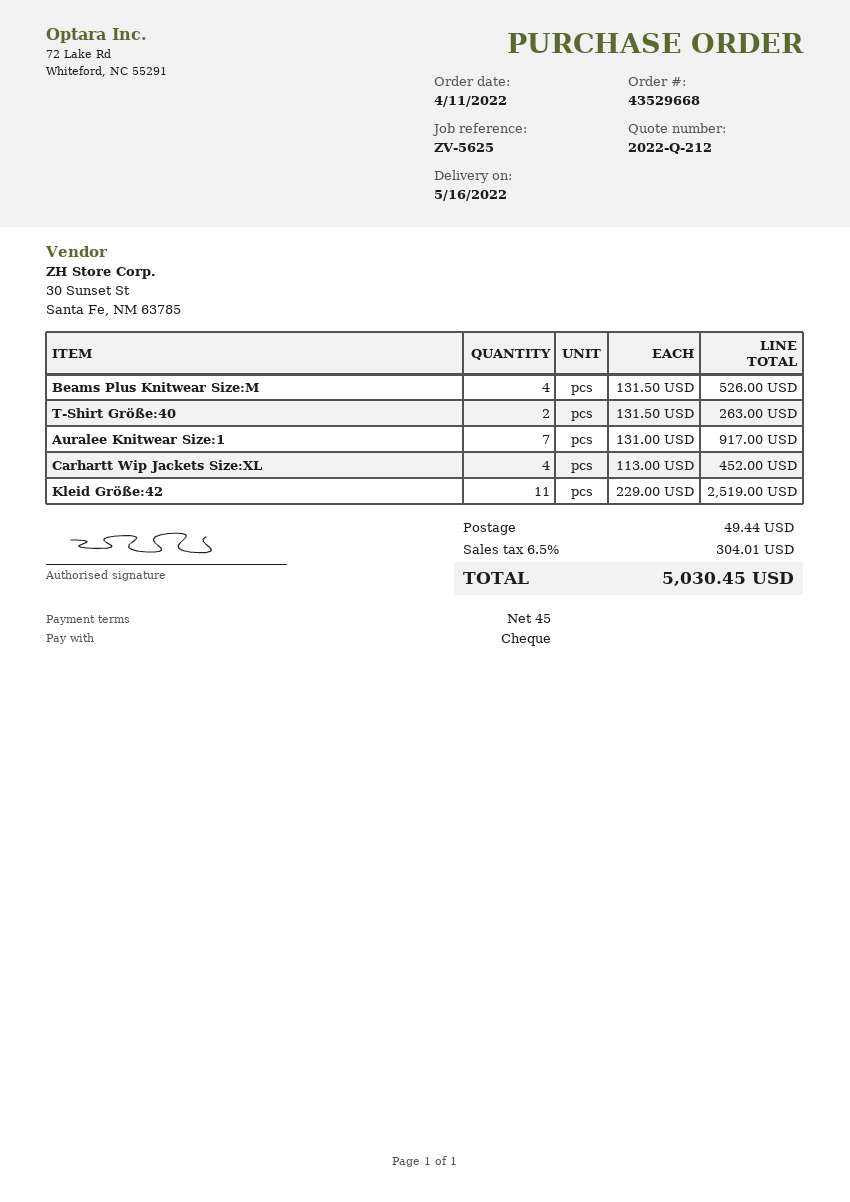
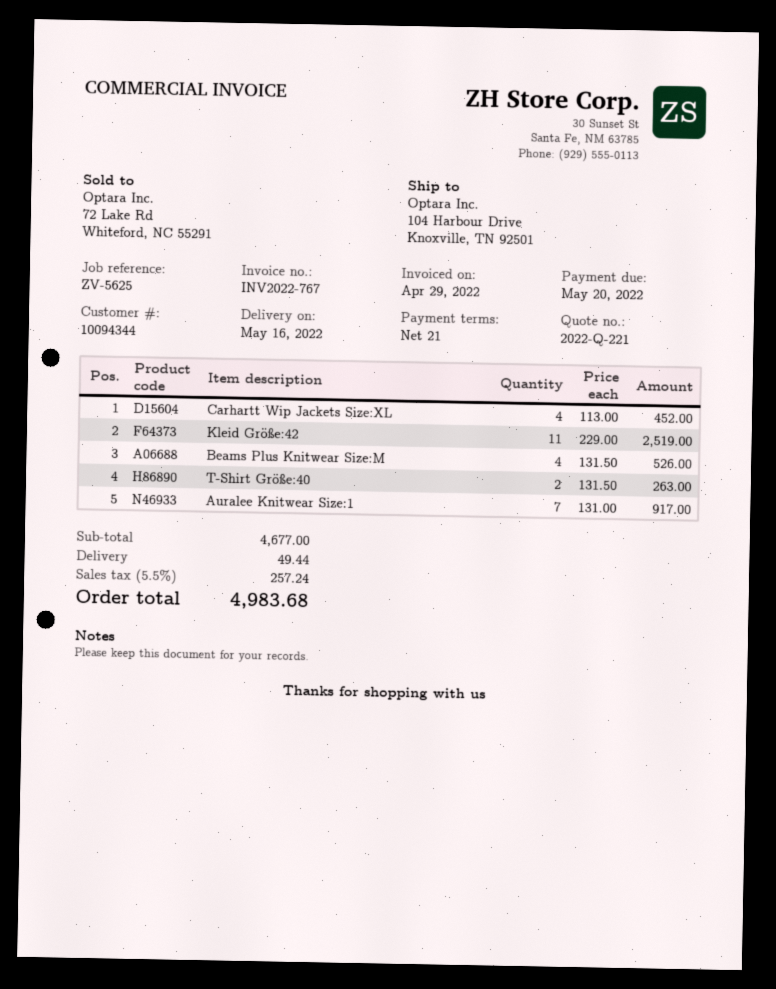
quote number: 2022-Q-212 -> 2022-Q-221
payment terms: 45 days -> 21 days
tax: 6.5% = 304.01 -> 5.5% = 257.24
total: 5030.45 -> 4983.68

